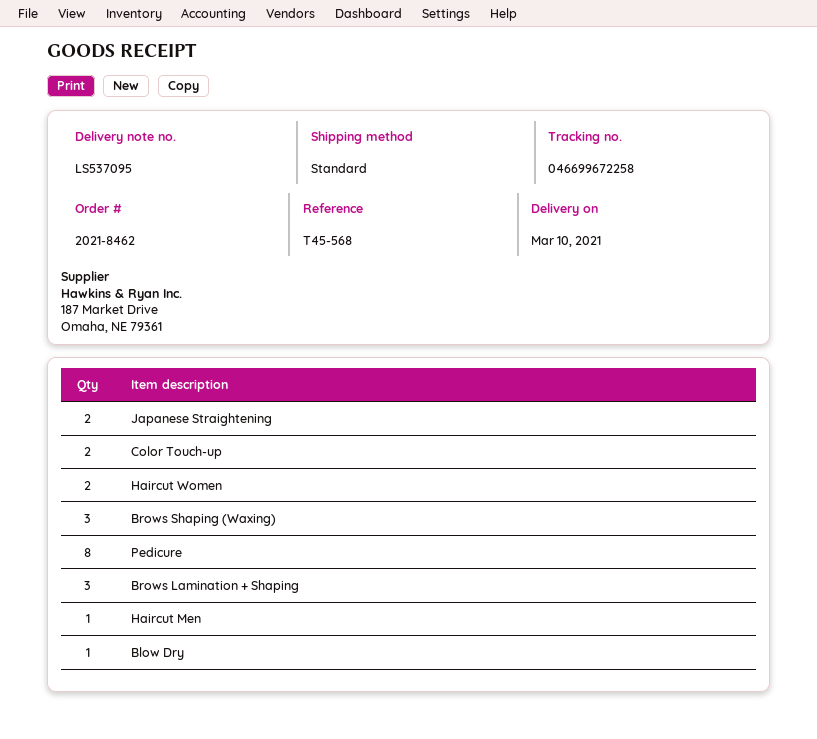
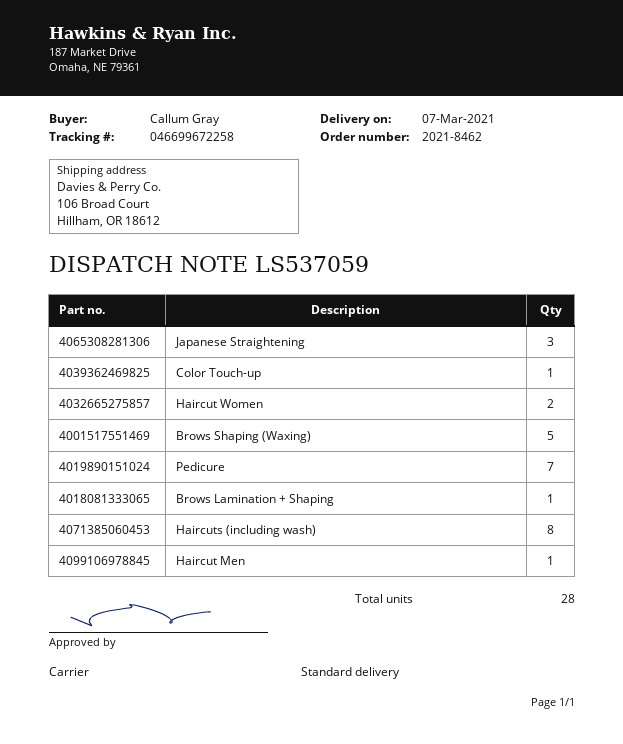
delivery note number: LS537095 -> LS537059
delivery date: 2021-03-10 -> 2021-03-07
Japanese Straightening: 2 -> 3
Color Touch-up: 2 -> 1
Brows Shaping (Waxing): 3 -> 5
Pedicure: 8 -> 7
Brows Lamination + Shaping: 3 -> 1
Blow Dry: 1 -> none
Haircuts (including wash): none -> 8

